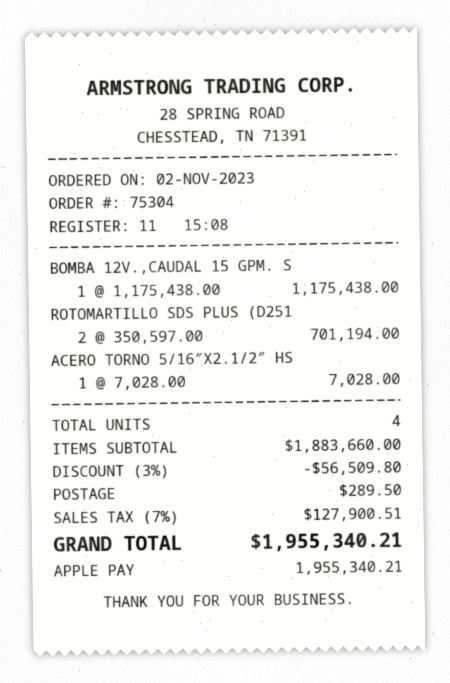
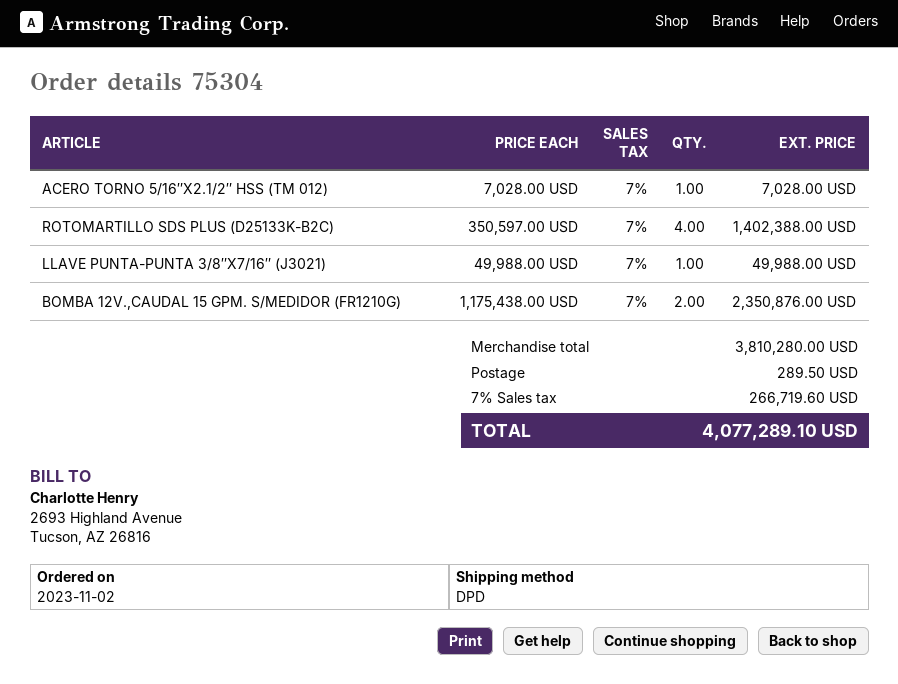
BOMBA 12V.,CAUDAL 15 GPM. S: 1 x 1175438.00 = 1175438.00 -> 2 x 1175438.00 = 2350876.00
ROTOMARTILLO SDS PLUS (D251: 2 x 350597.00 = 701194.00 -> 4 x 350597.00 = 1402388.00
LLAVE PUNTA-PUNTA 3/8″X7/16″ (J3021): none -> 1 x 49988.00 = 49988.00
subtotal: 1883660.00 -> 3810280.00
discount: 3% = 56509.80 -> none
tax: 7% = 127900.51 -> 7% = 266719.60
total: 1955340.21 -> 4077289.10

